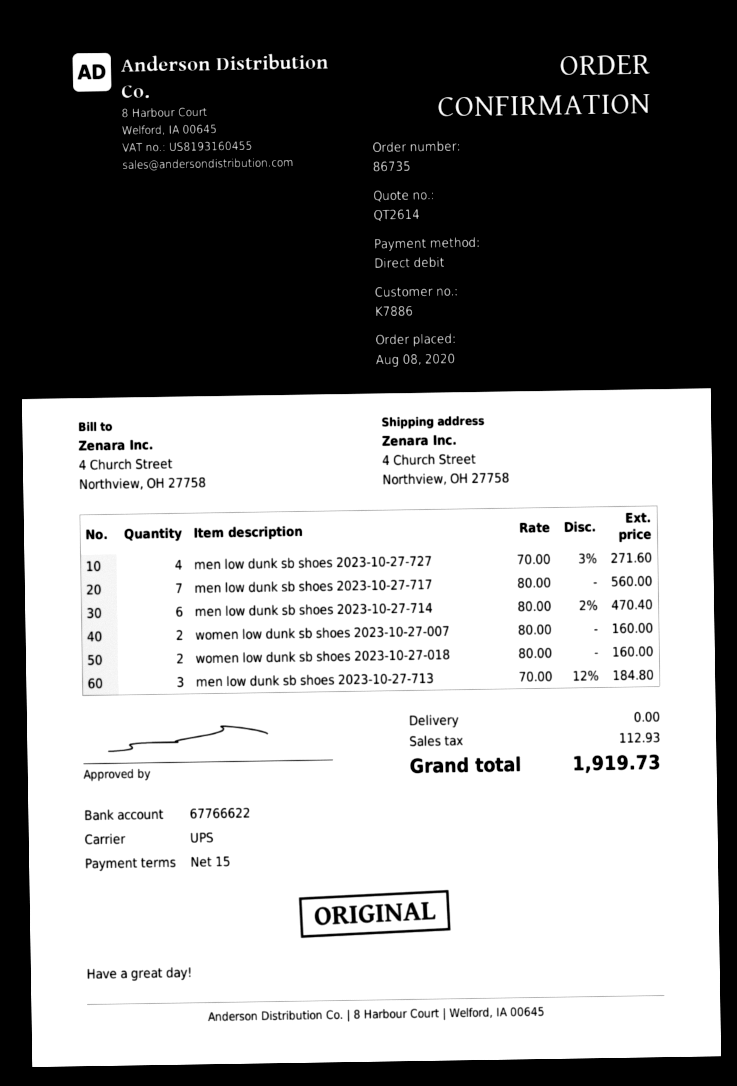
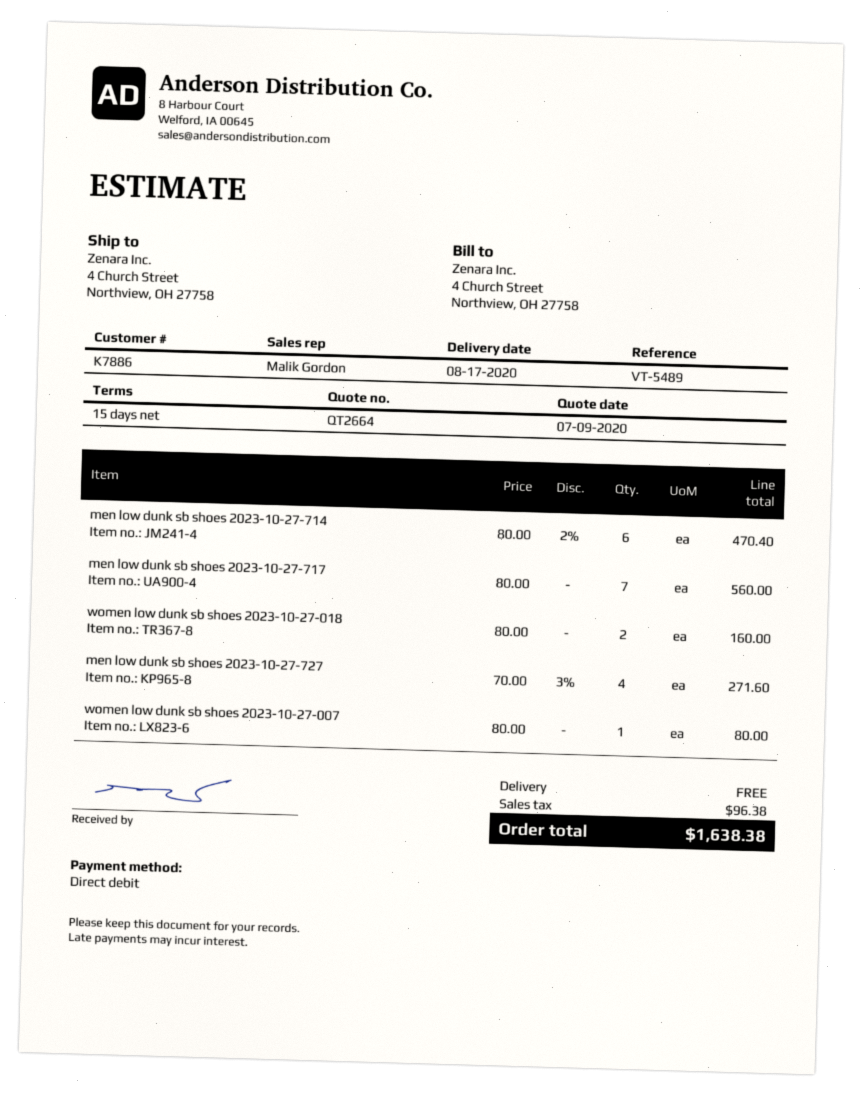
quote number: QT2614 -> QT2664
women low dunk sb shoes 2023-10-27-007: 2 x 80.00 = 160.00 -> 1 x 80.00 = 80.00
men low dunk sb shoes 2023-10-27-713: 3 x 70.00 - 12% = 184.80 -> none
tax: 112.93 -> 96.38
total: 1919.73 -> 1638.38

